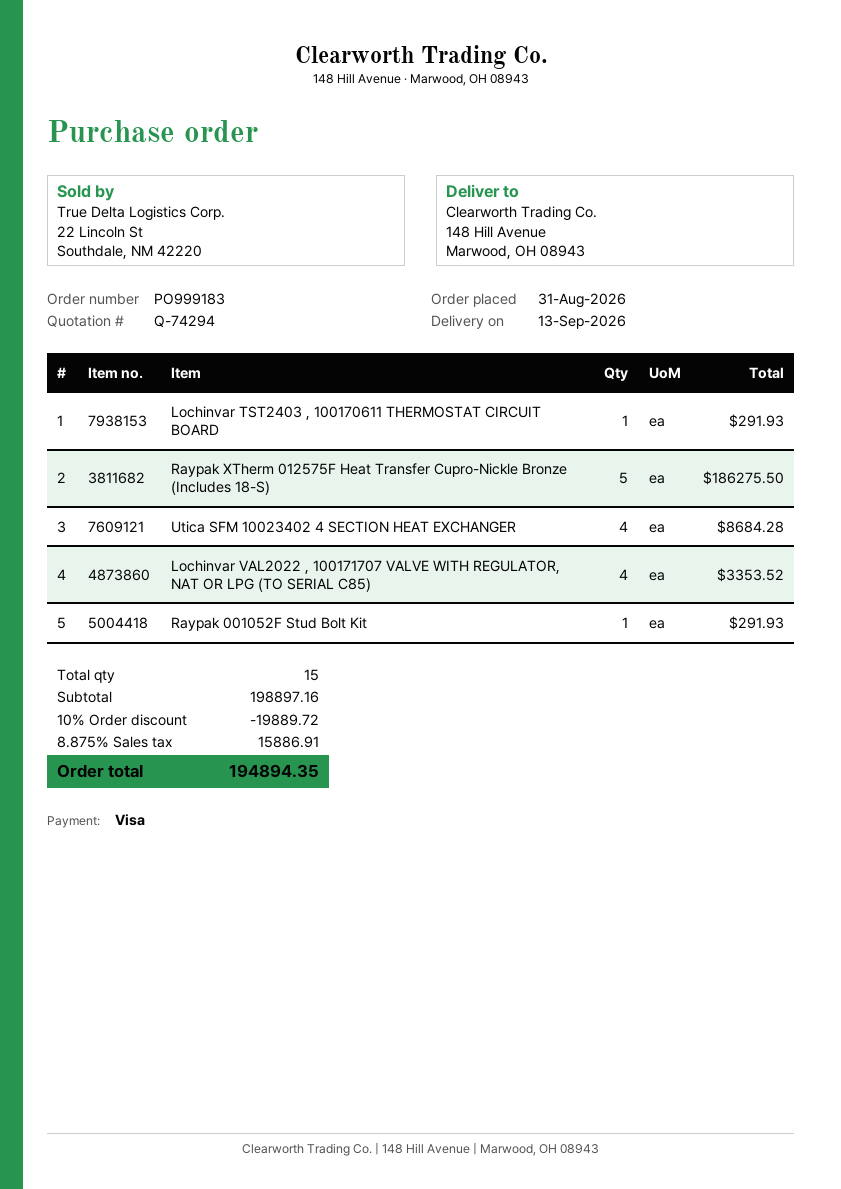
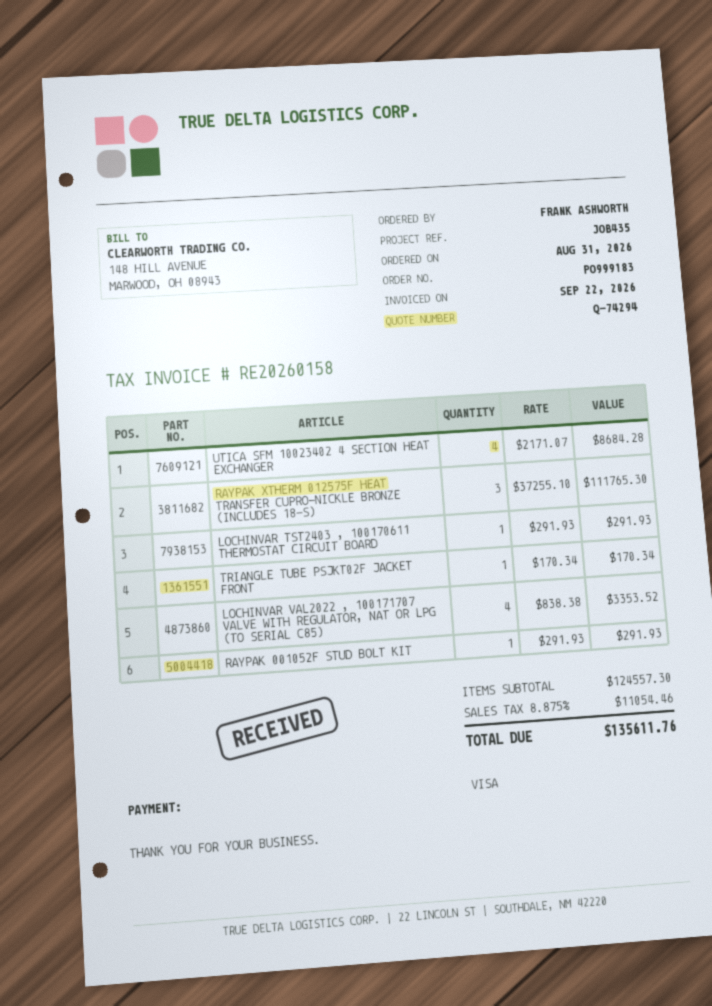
Raypak XTherm 012575F Heat Transfer Cupro-Nickle Bronze (Includes 18-S): 5 for 186275.50 -> 3 for 111765.30
TRIANGLE TUBE PSJKT02F JACKET FRONT: none -> 1 for 170.34
subtotal: 198897.16 -> 124557.30
discount: 10% = 19889.72 -> none
tax: 8.875% = 15886.91 -> 8.875% = 11054.46
total: 194894.35 -> 135611.76

